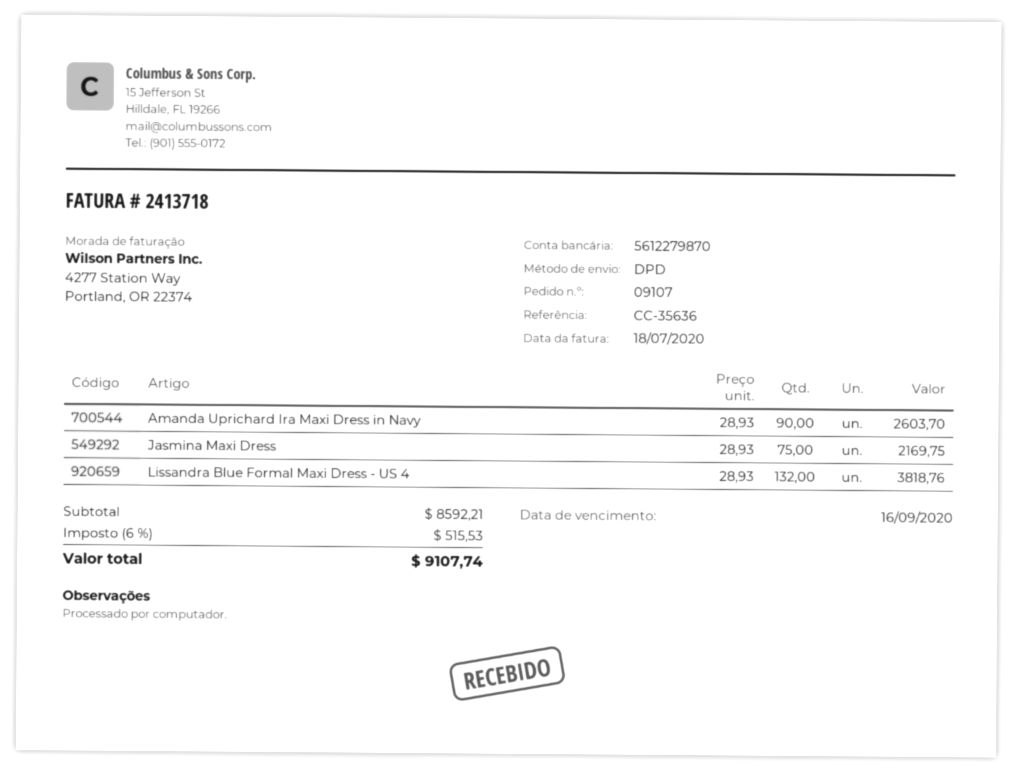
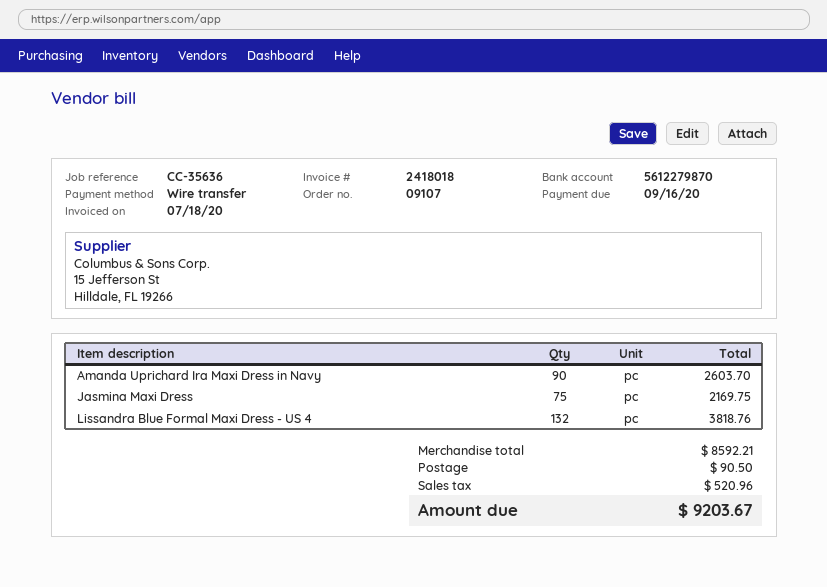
invoice number: 2413718 -> 2418018
shipping: none -> 90.50
tax: 515.53 -> 520.96
total: 9107.74 -> 9203.67

